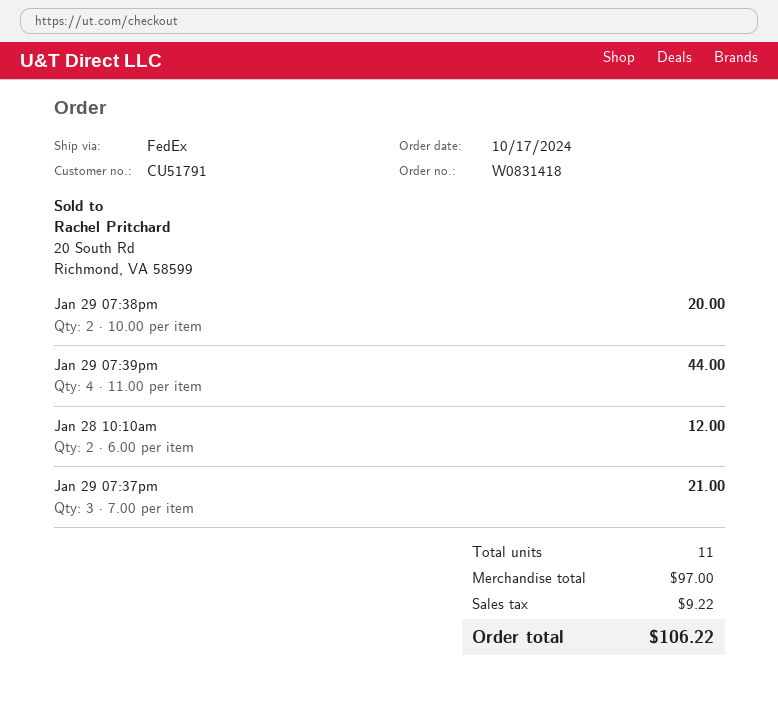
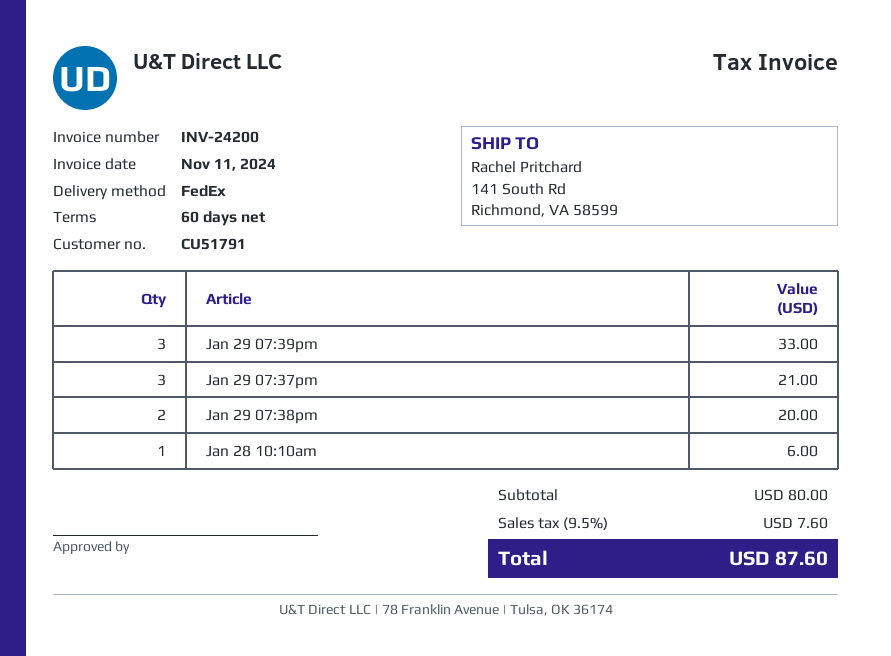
Jan 29 07:39pm: 4 for 44.00 -> 3 for 33.00
Jan 28 10:10am: 2 for 12.00 -> 1 for 6.00
subtotal: 97.00 -> 80.00
tax: 9.22 -> 7.60
total: 106.22 -> 87.60

